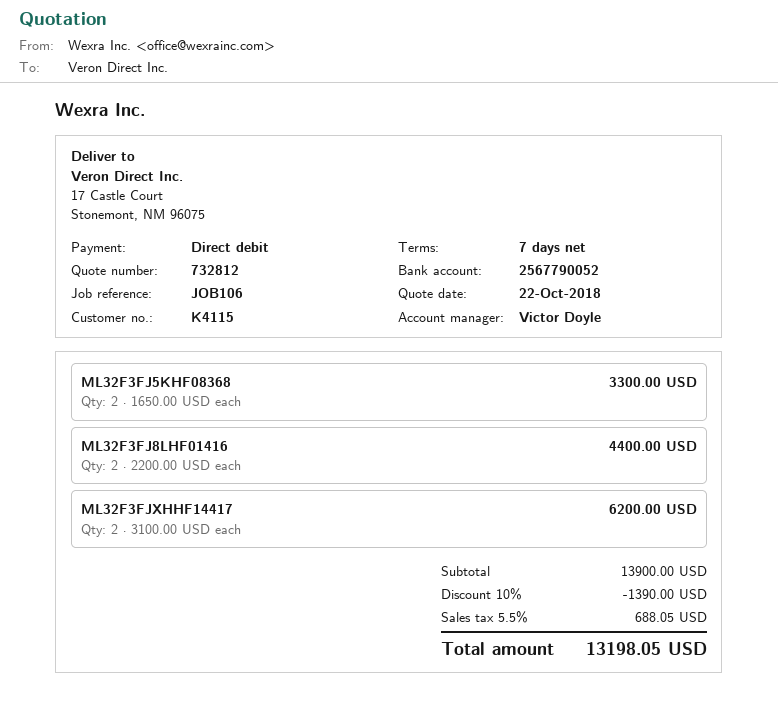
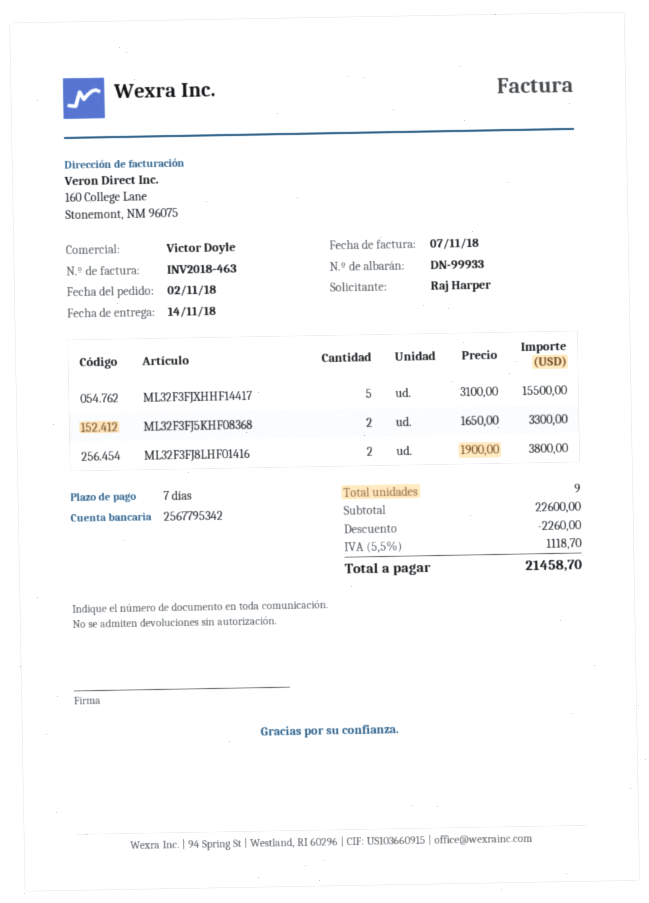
bank account: 2567790052 -> 2567795342
ML32F3FJ8LHF01416: 2 x 2200.00 = 4400.00 -> 2 x 1900.00 = 3800.00
ML32F3FJXHHF14417: 2 x 3100.00 = 6200.00 -> 5 x 3100.00 = 15500.00
subtotal: 13900.00 -> 22600.00
discount: 1390.00 -> 2260.00
tax: 5.5% = 688.05 -> 5.5% = 1118.70
total: 13198.05 -> 21458.70

